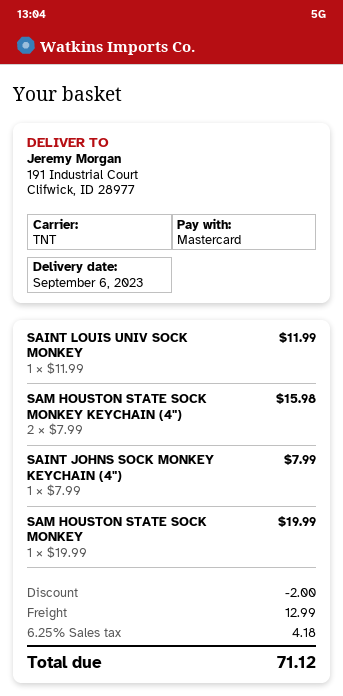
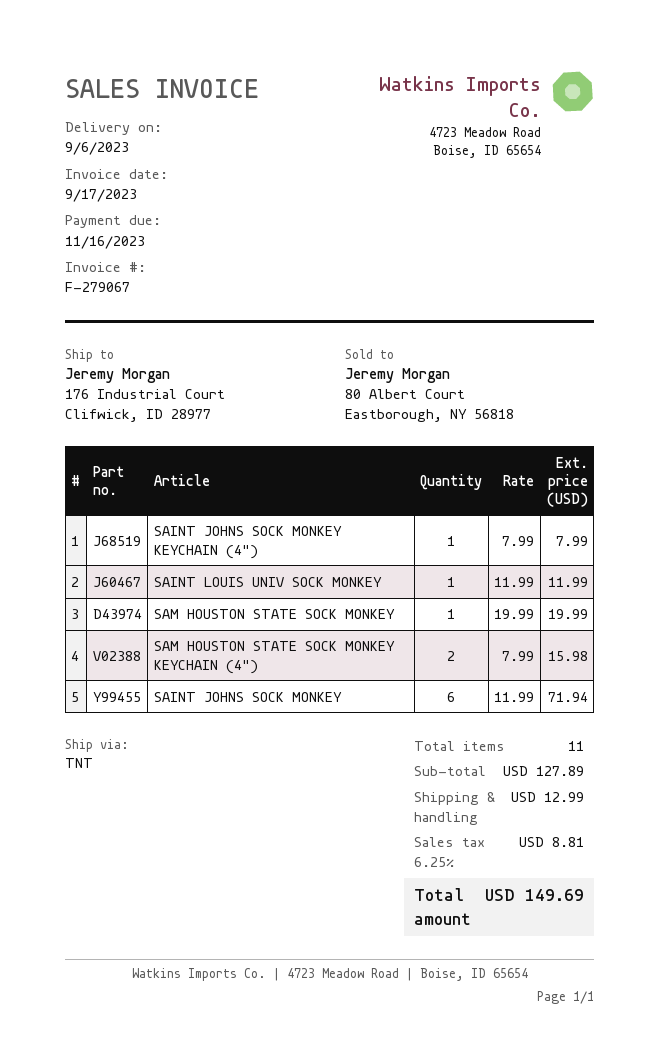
ship to: 191 Industrial Court, Clifwick, ID 28977 -> 176 Industrial Court, Clifwick, ID 28977
SAINT JOHNS SOCK MONKEY: none -> 6 x 11.99 = 71.94
discount: 2.00 -> none
tax: 6.25% = 4.18 -> 6.25% = 8.81
total: 71.12 -> 149.69

